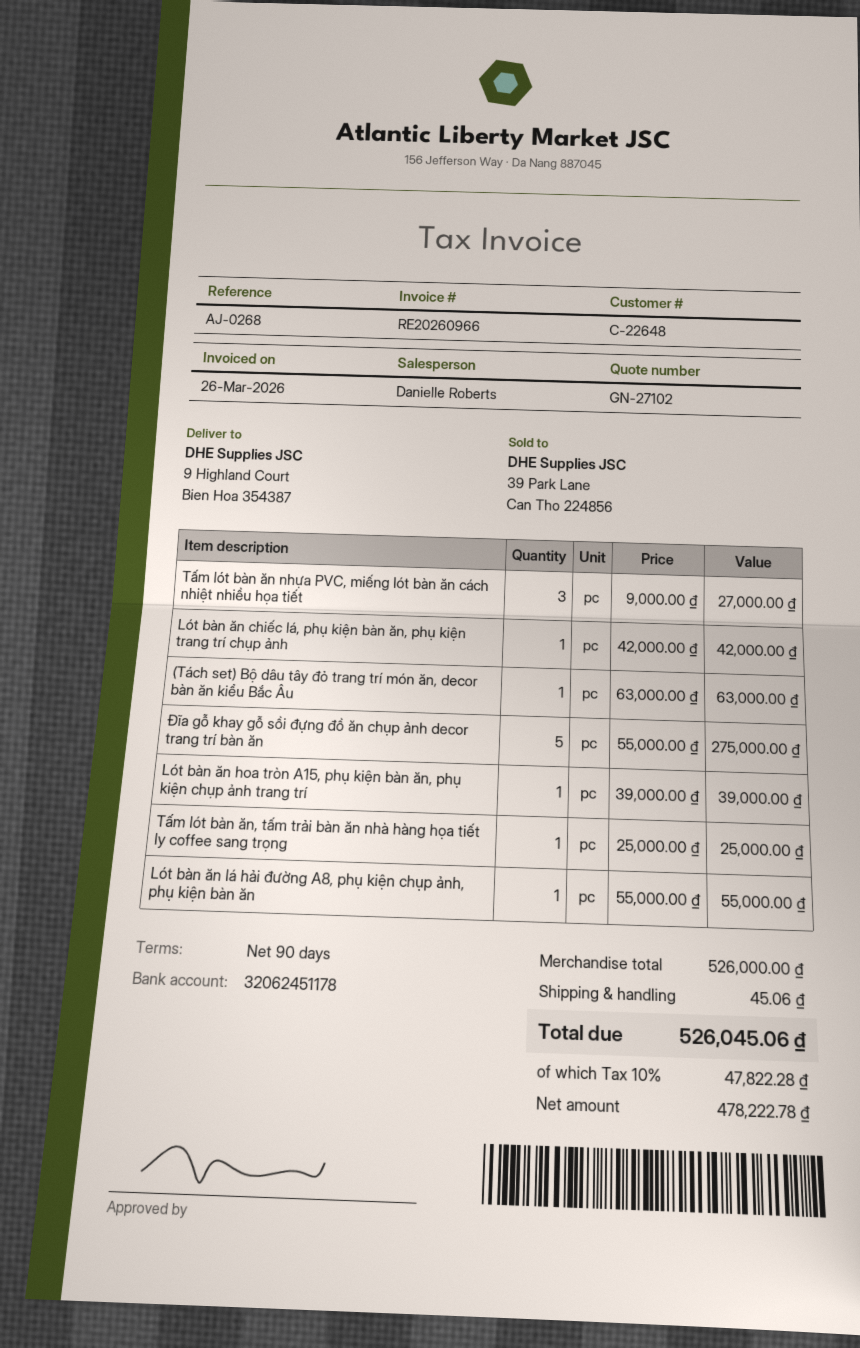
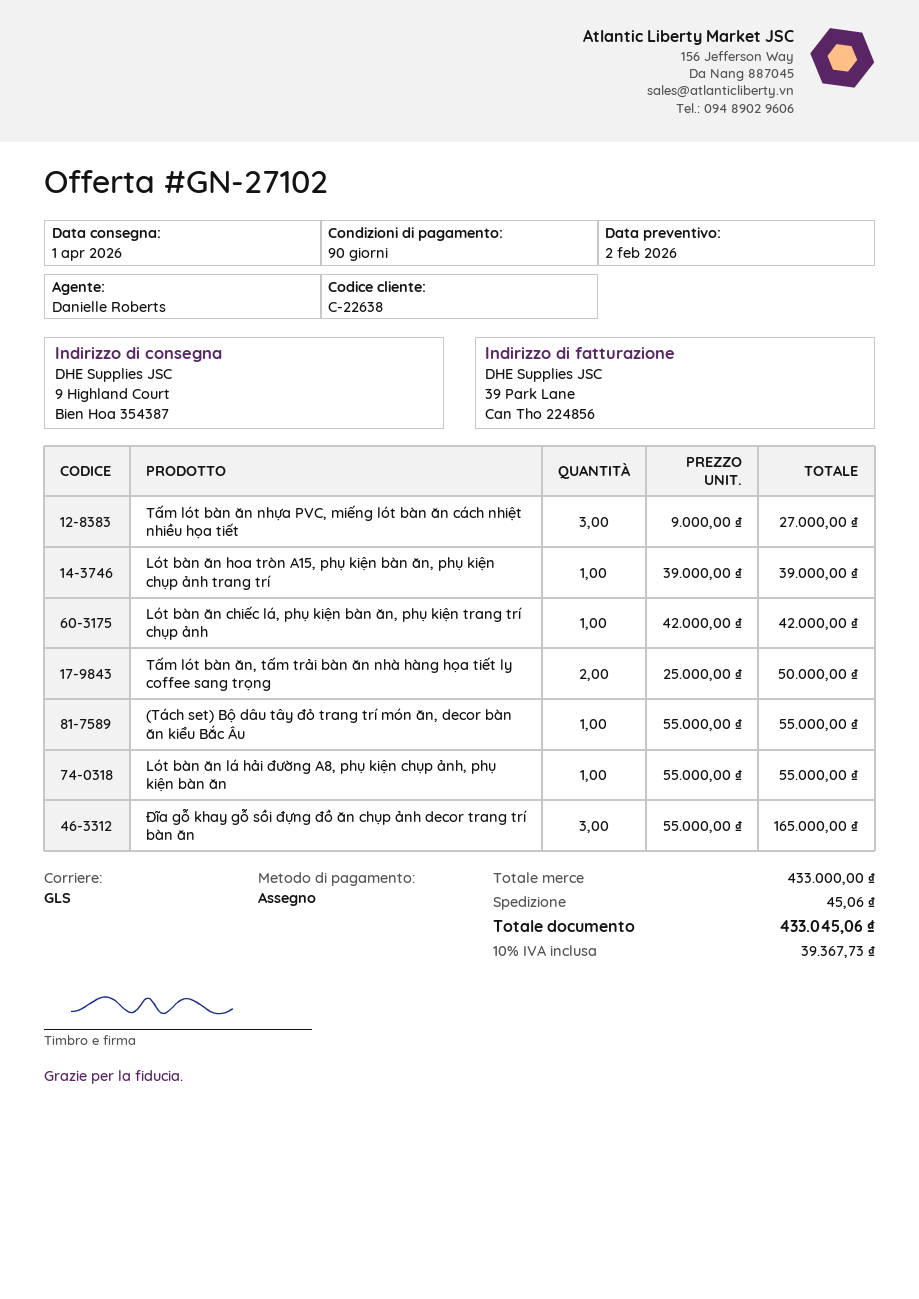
customer number: C-22648 -> C-22638
(Tách set) Bộ dâu tây đỏ trang trí món ăn, decor bàn ăn kiểu Bắc Âu: 1 x 63000.00 = 63000.00 -> 1 x 55000.00 = 55000.00
Đĩa gỗ khay gỗ sồi đựng đồ ăn chụp ảnh decor trang trí bàn ăn: 5 x 55000.00 = 275000.00 -> 3 x 55000.00 = 165000.00
Tấm lót bàn ăn, tấm trải bàn ăn nhà hàng họa tiết ly coffee sang trọng: 1 x 25000.00 = 25000.00 -> 2 x 25000.00 = 50000.00
subtotal: 526000.00 -> 433000.00
tax: 10% = 47822.28 -> 10% = 39367.73
total: 526045.06 -> 433045.06

